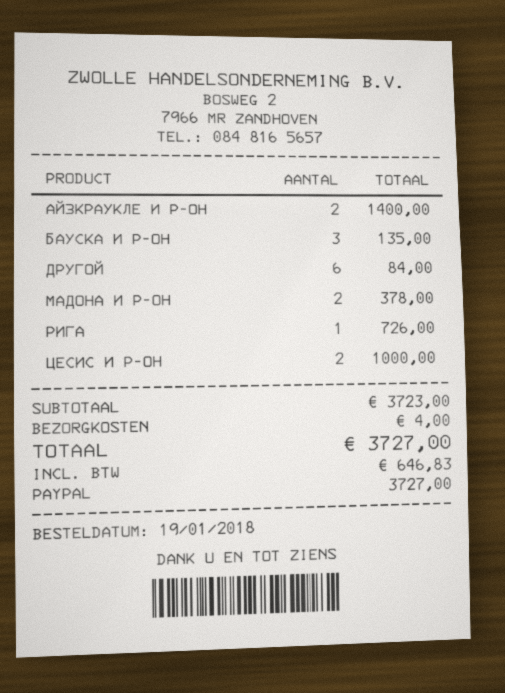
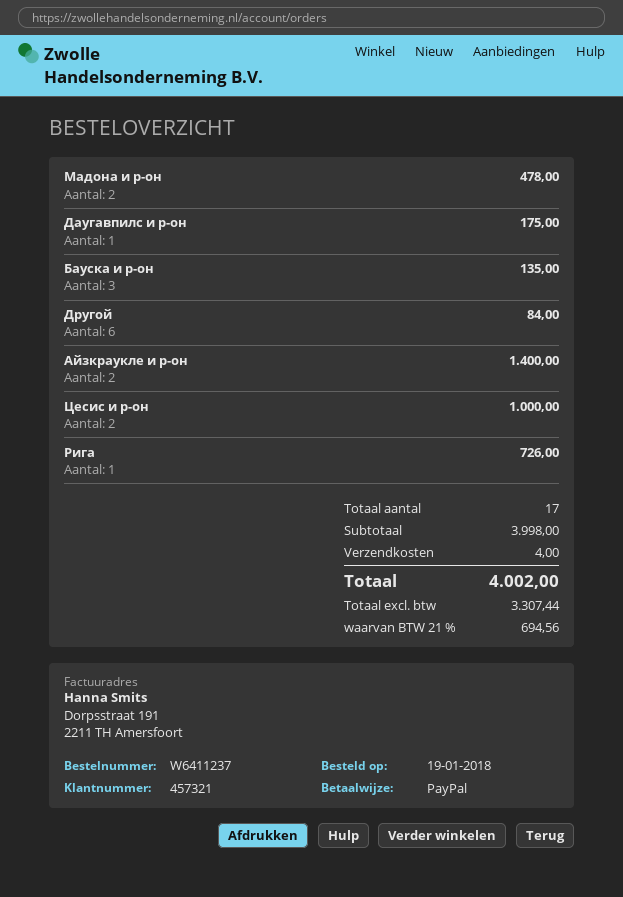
МАДОНА И Р-ОН: 2 for 378.00 -> 2 for 478.00
Даугавпилс и р-он: none -> 1 for 175.00
subtotal: 3723.00 -> 3998.00
tax: 646.83 -> 694.56
total: 3727.00 -> 4002.00

